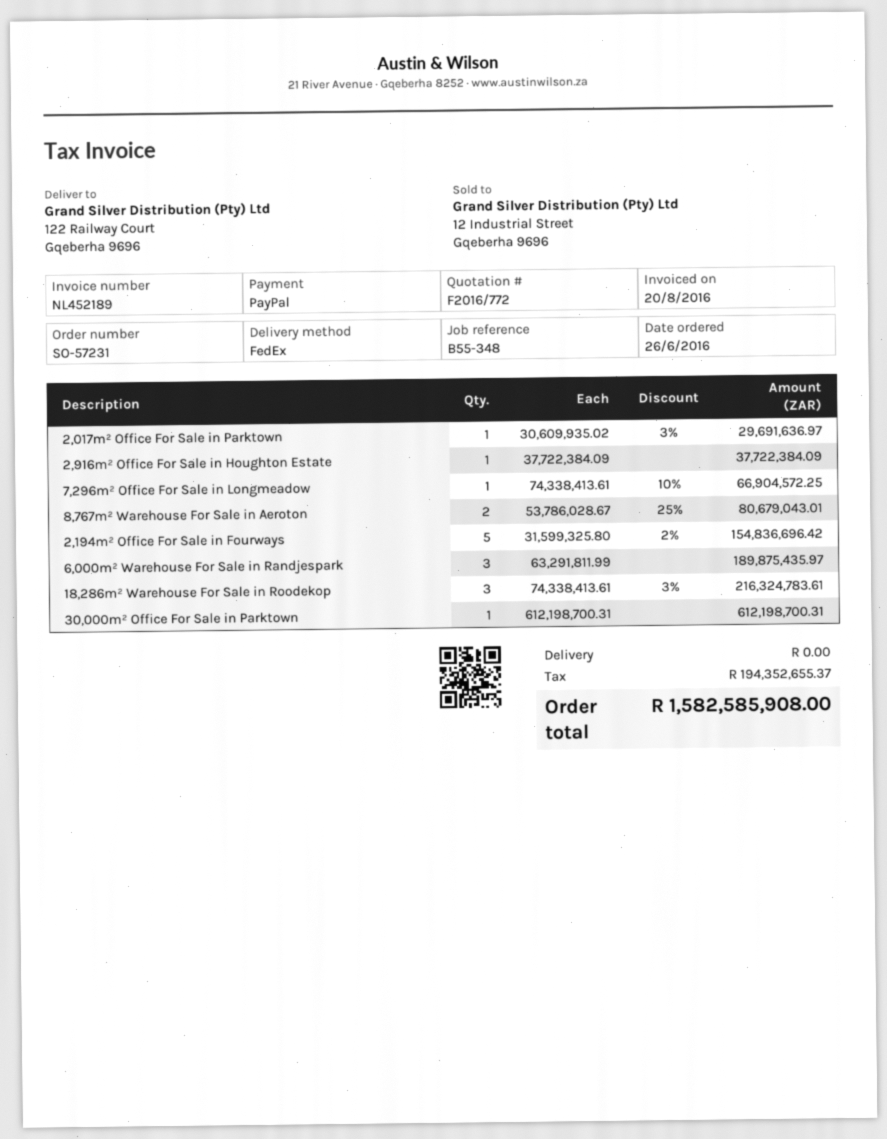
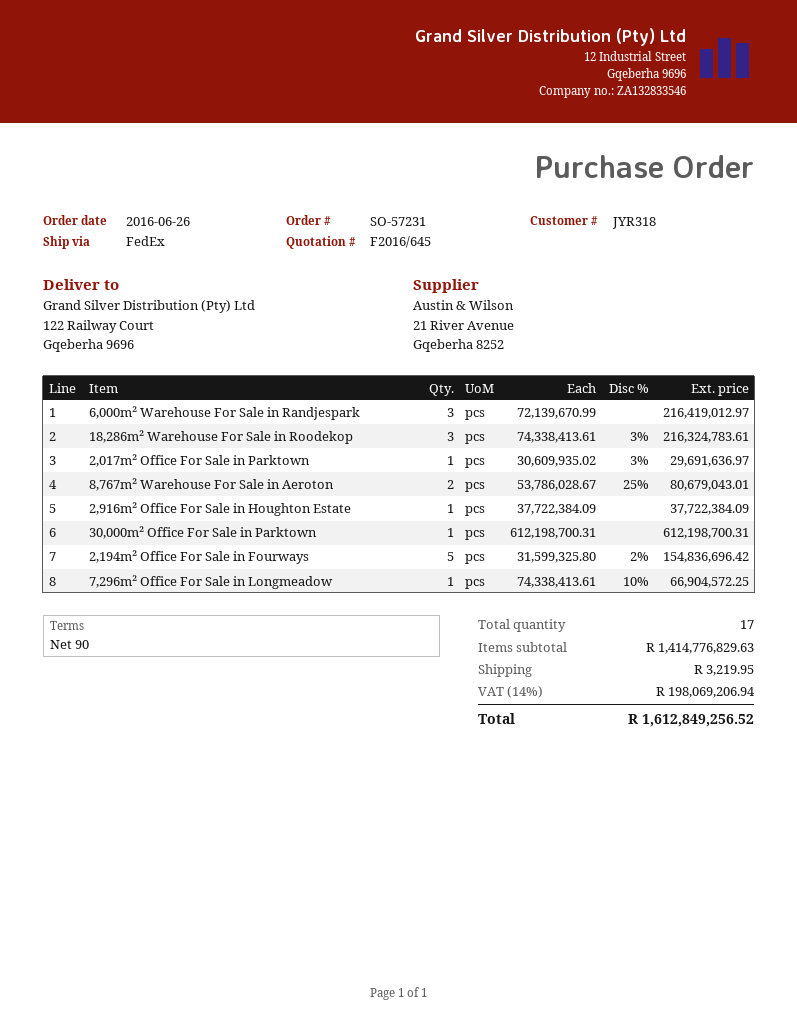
quote number: F2016/772 -> F2016/645
6,000m² Warehouse For Sale in Randjespark: 3 x 63291811.99 = 189875435.97 -> 3 x 72139670.99 = 216419012.97
shipping: 0.00 -> 3219.95
tax: 194352655.37 -> 198069206.94
total: 1582585908.00 -> 1612849256.52

